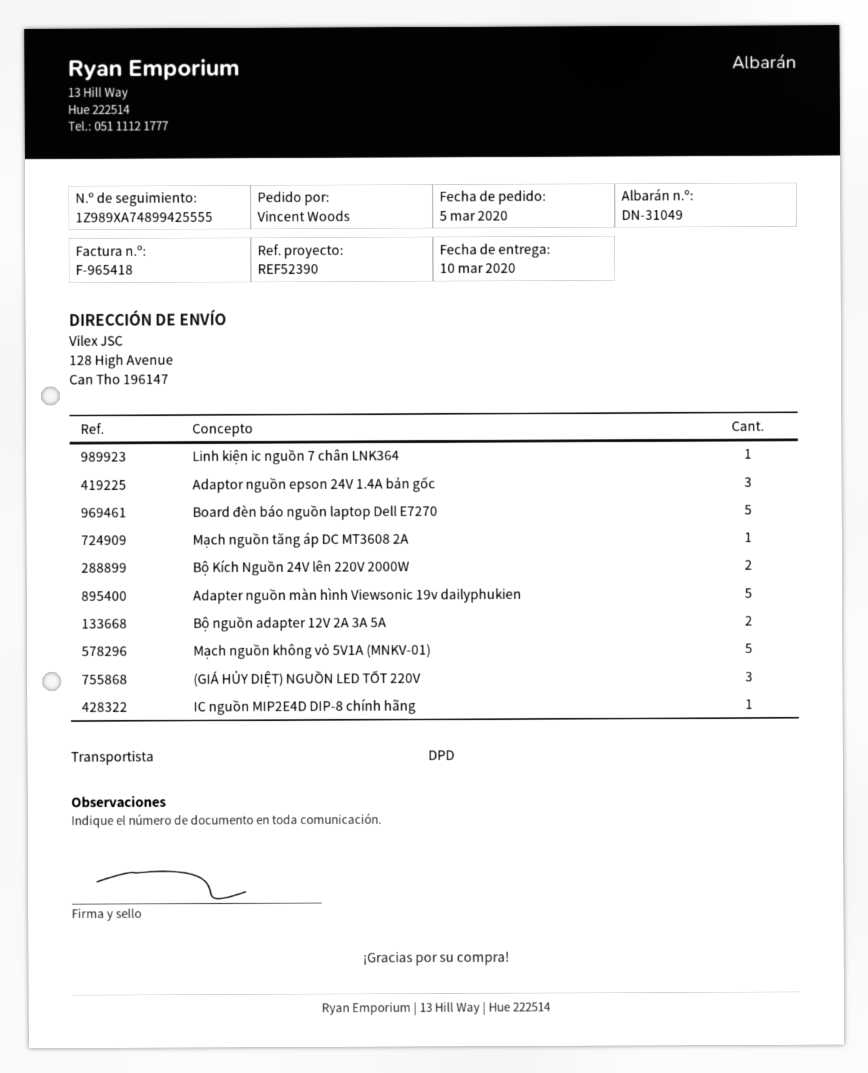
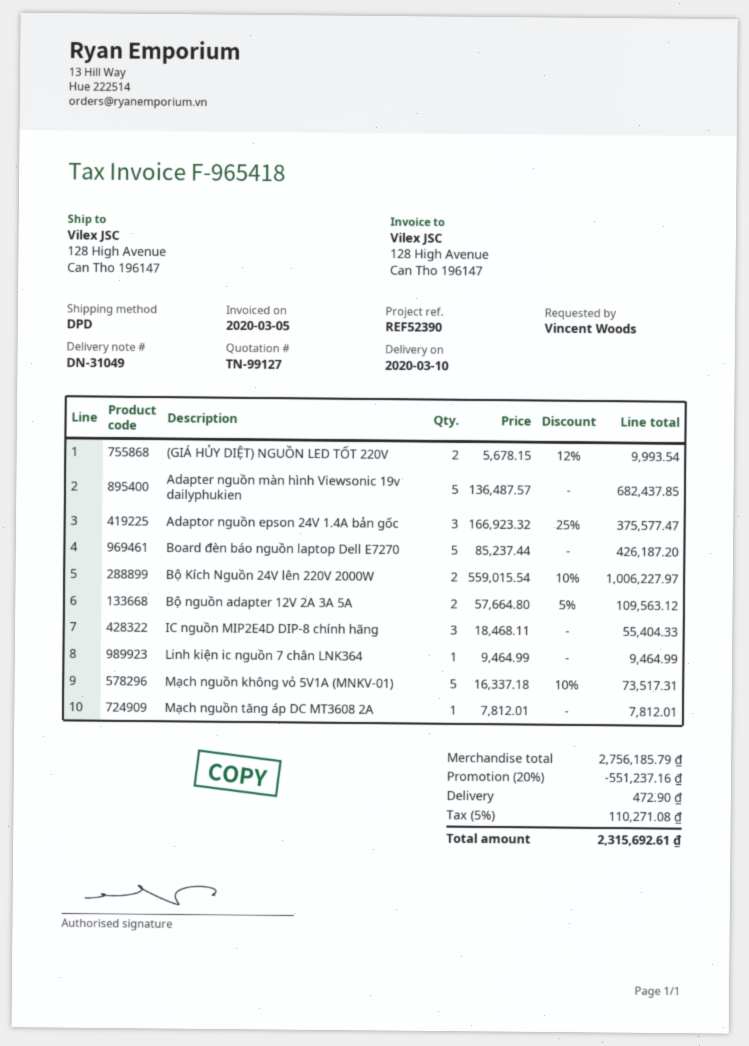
(GIÁ HỦY DIỆT) NGUỒN LED TỐT 220V: 3 -> 2
IC nguồn MIP2E4D DIP-8 chính hãng: 1 -> 3

